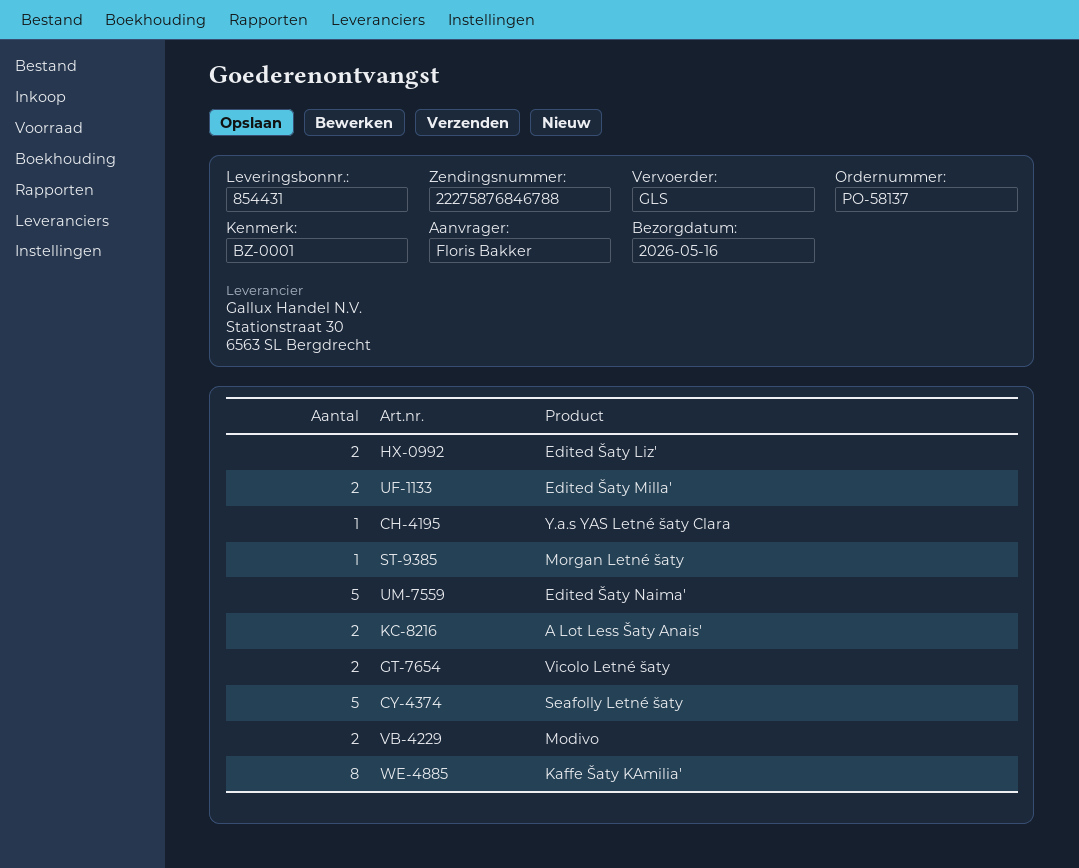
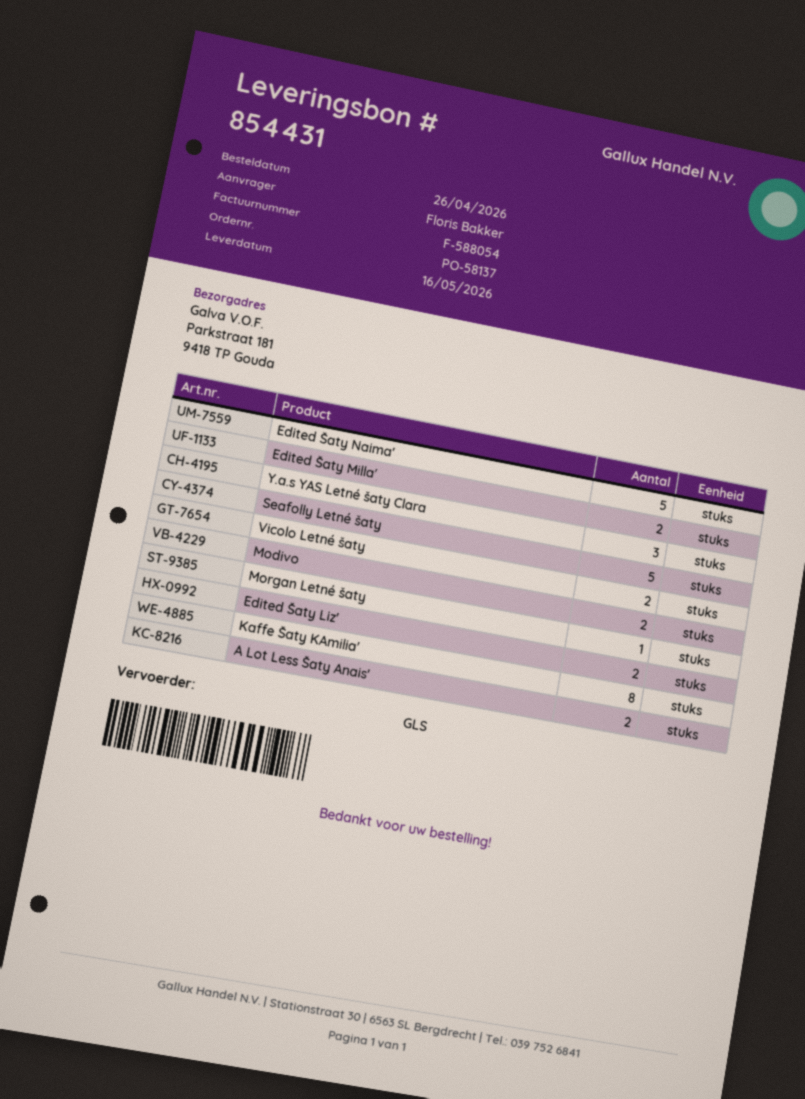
Y.a.s YAS Letné šaty Clara: 1 -> 3

